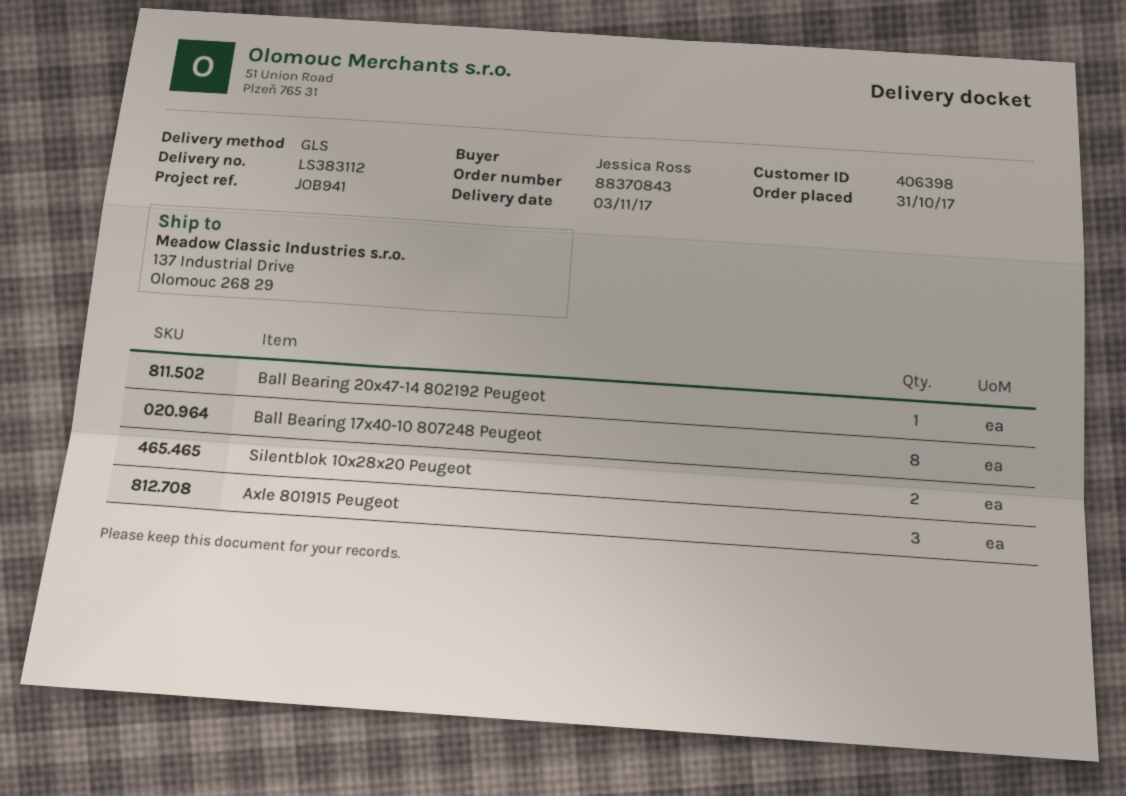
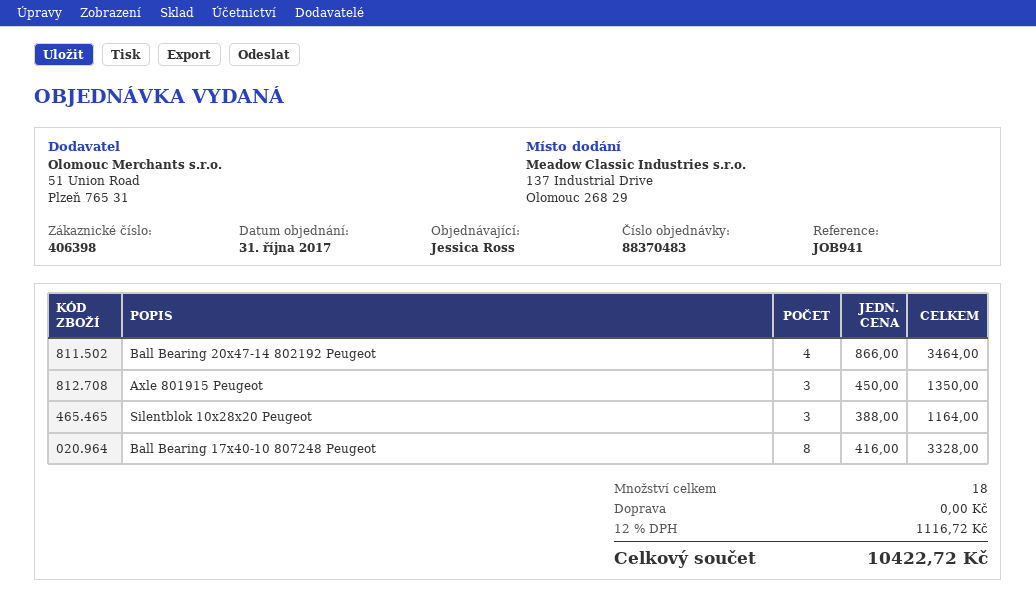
order number: 88370843 -> 88370483
Ball Bearing 20x47-14 802192 Peugeot: 1 -> 4
Silentblok 10x28x20 Peugeot: 2 -> 3

